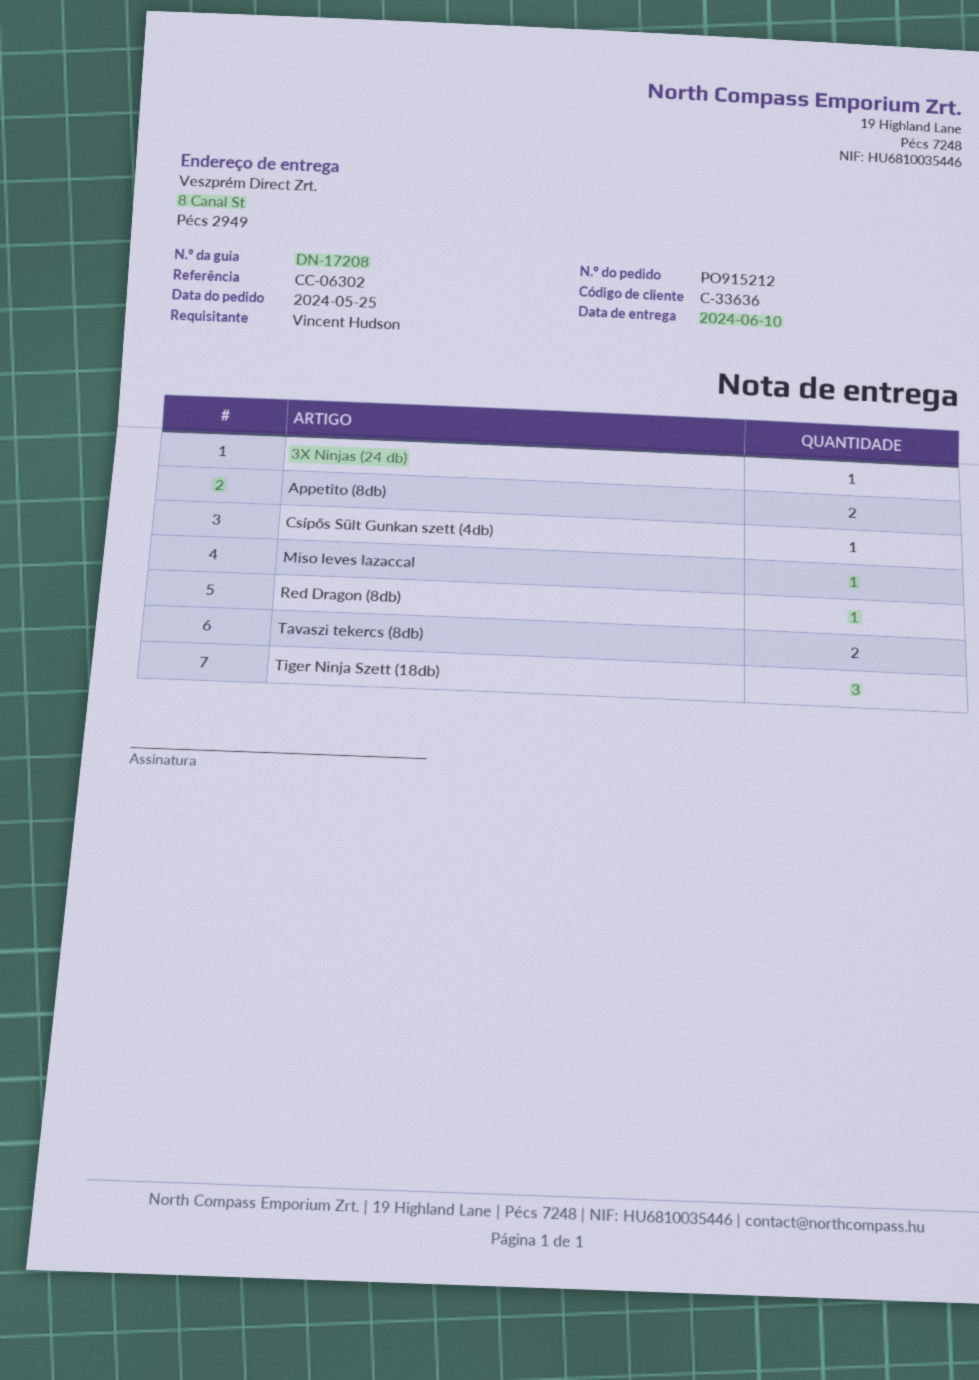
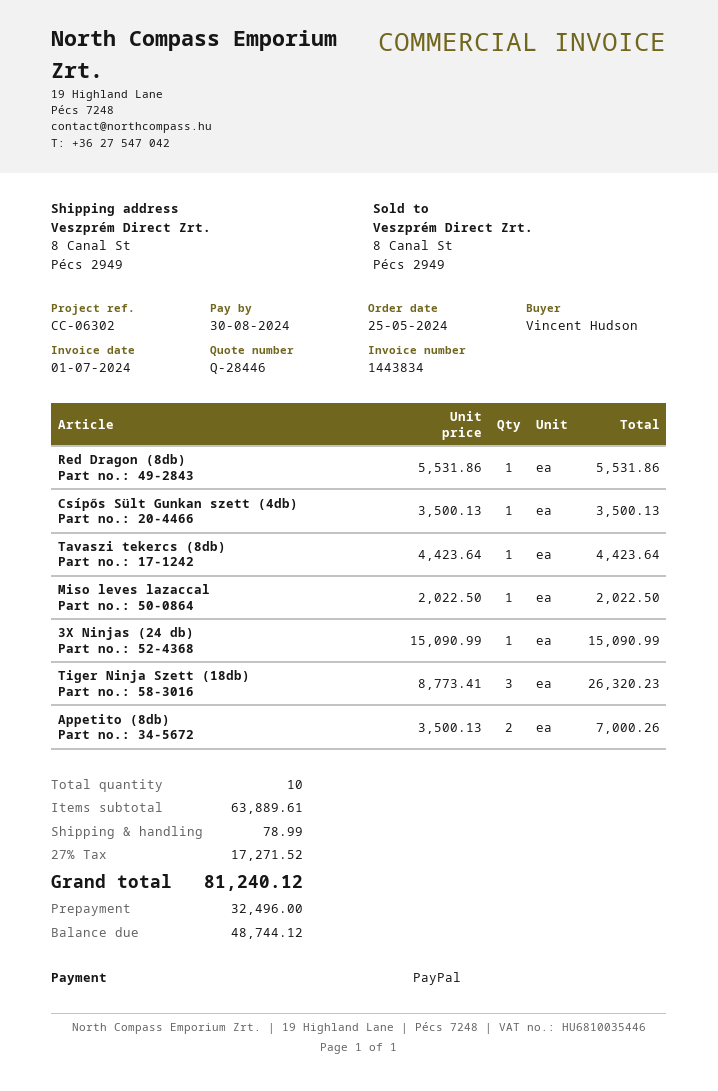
Tavaszi tekercs (8db): 2 -> 1

